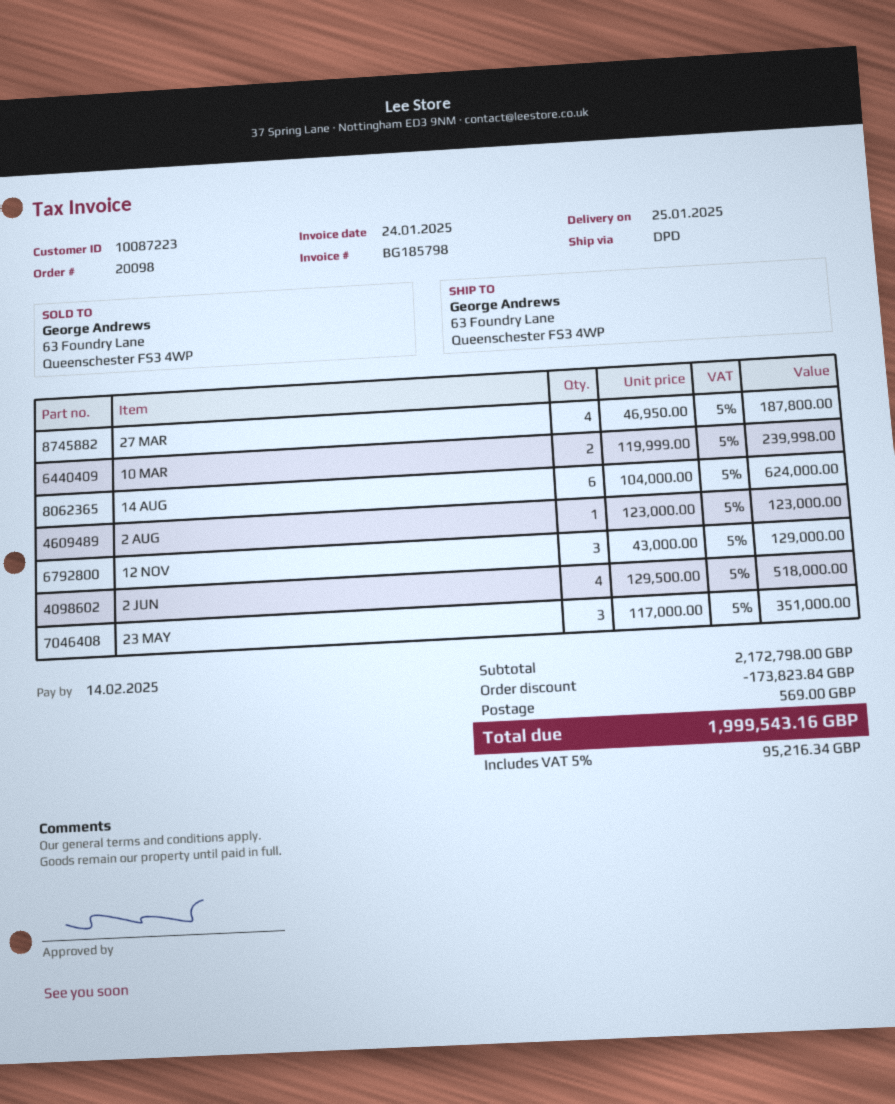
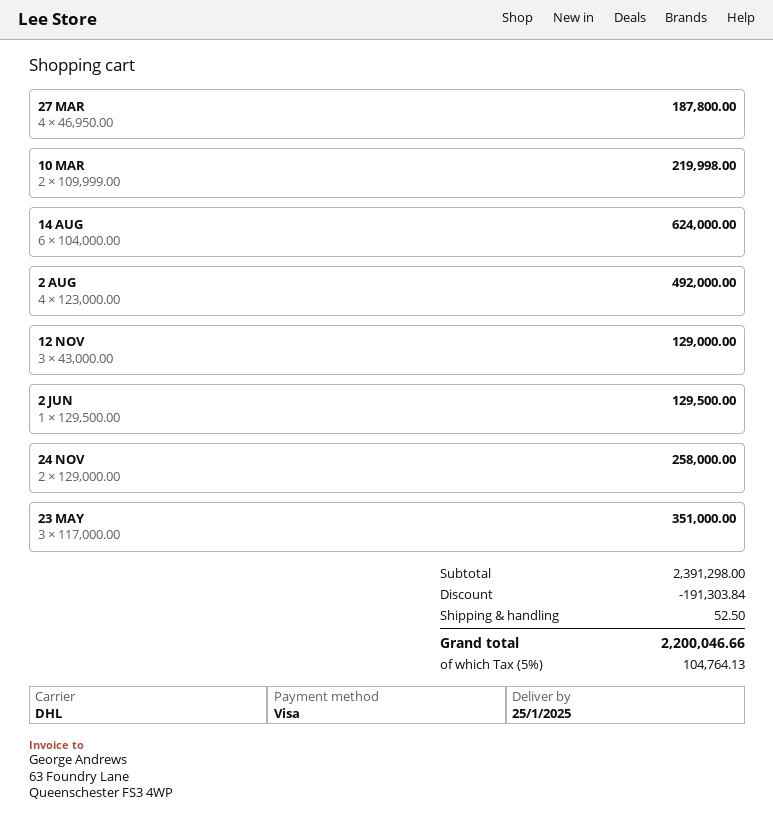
shipping method: DPD -> DHL
10 MAR: 2 x 119999.00 = 239998.00 -> 2 x 109999.00 = 219998.00
2 AUG: 1 x 123000.00 = 123000.00 -> 4 x 123000.00 = 492000.00
2 JUN: 4 x 129500.00 = 518000.00 -> 1 x 129500.00 = 129500.00
24 NOV: none -> 2 x 129000.00 = 258000.00
subtotal: 2172798.00 -> 2391298.00
discount: 173823.84 -> 191303.84
shipping: 569.00 -> 52.50
tax: 5% = 95216.34 -> 5% = 104764.13
total: 1999543.16 -> 2200046.66

